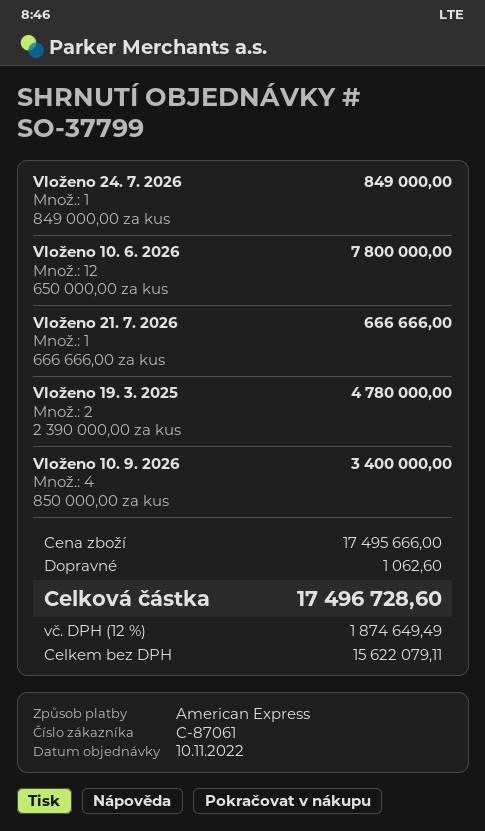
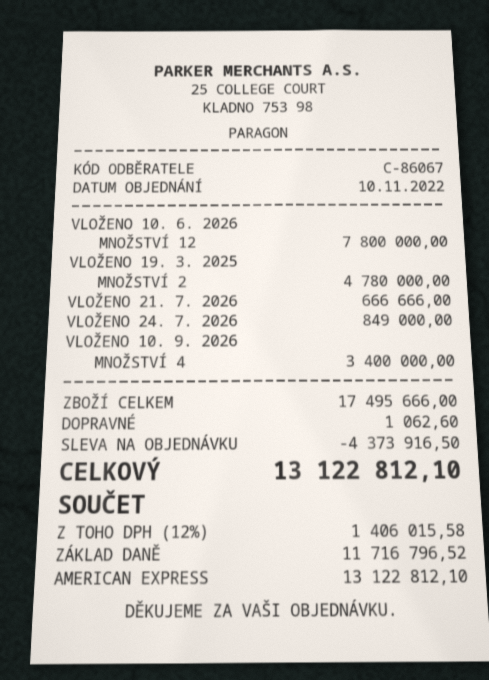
customer number: C-87061 -> C-86067
discount: none -> 4373916.50
net: 15622079.11 -> 11716796.52
tax: 12% = 1874649.49 -> 12% = 1406015.58
total: 17496728.60 -> 13122812.10

